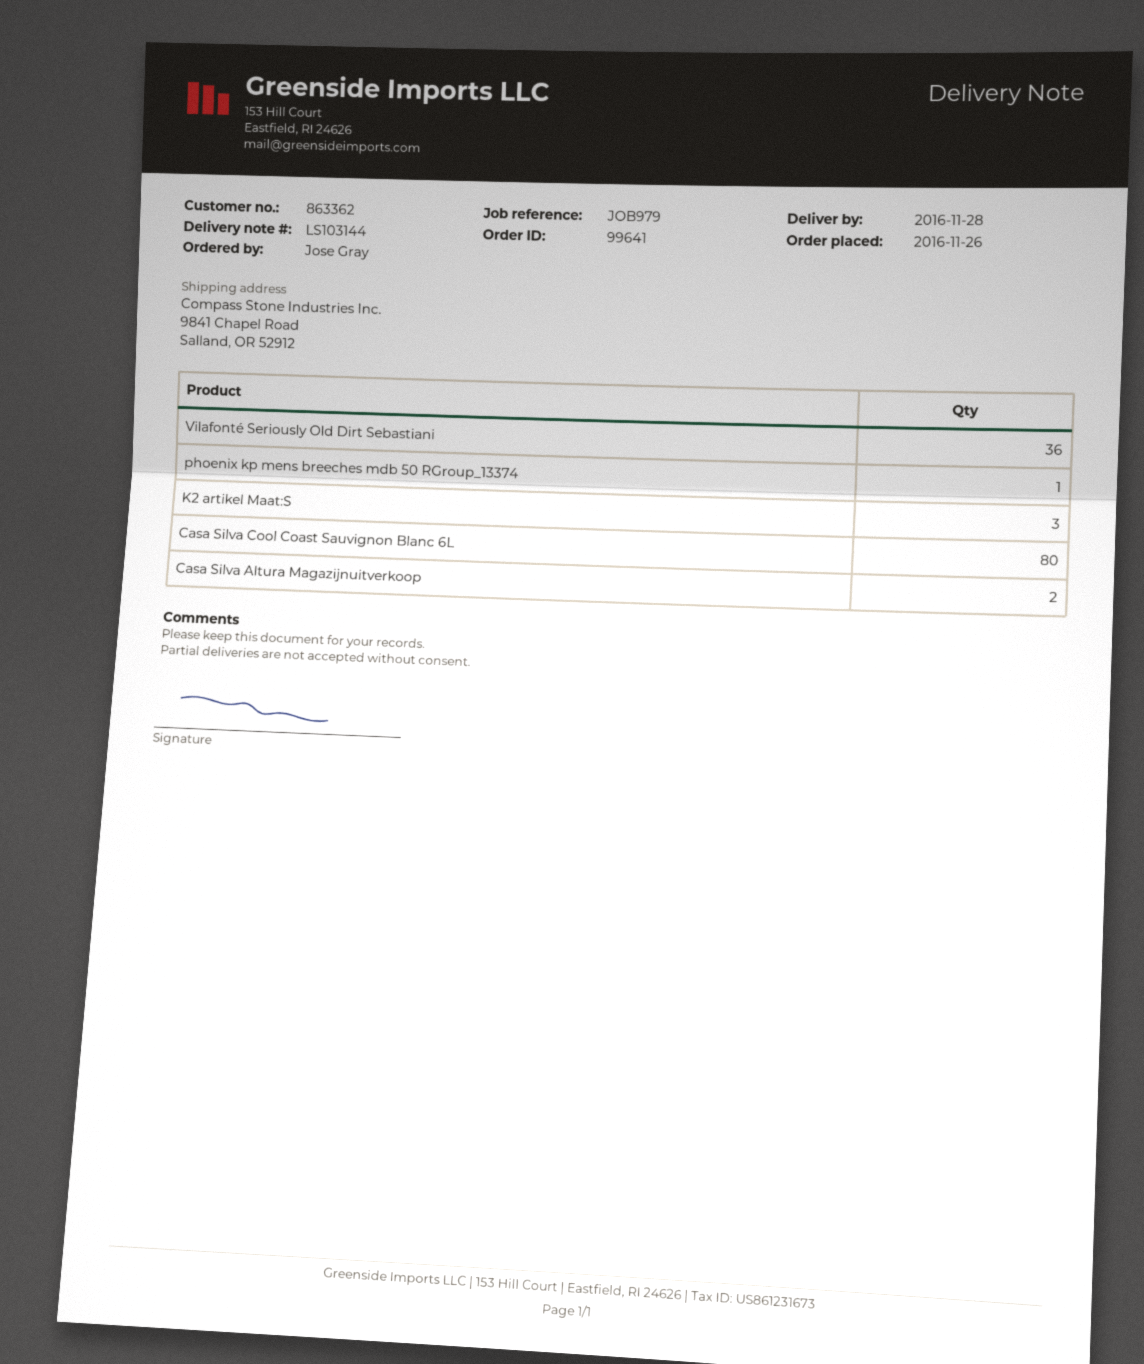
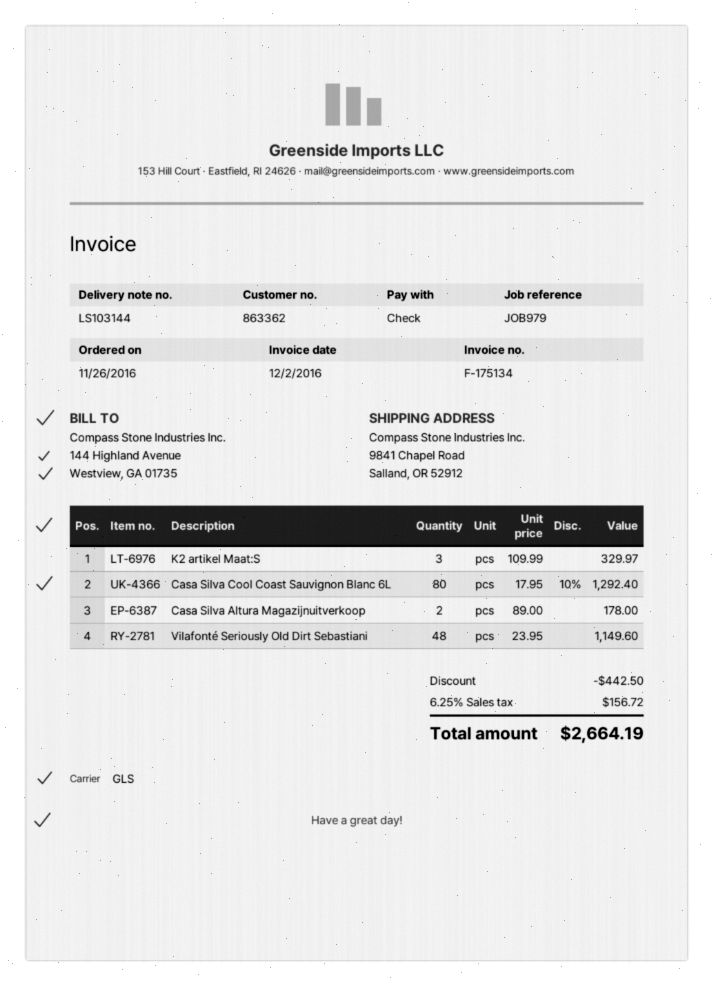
Vilafonté Seriously Old Dirt Sebastiani: 36 -> 48
phoenix kp mens breeches mdb 50 RGroup_13374: 1 -> none

